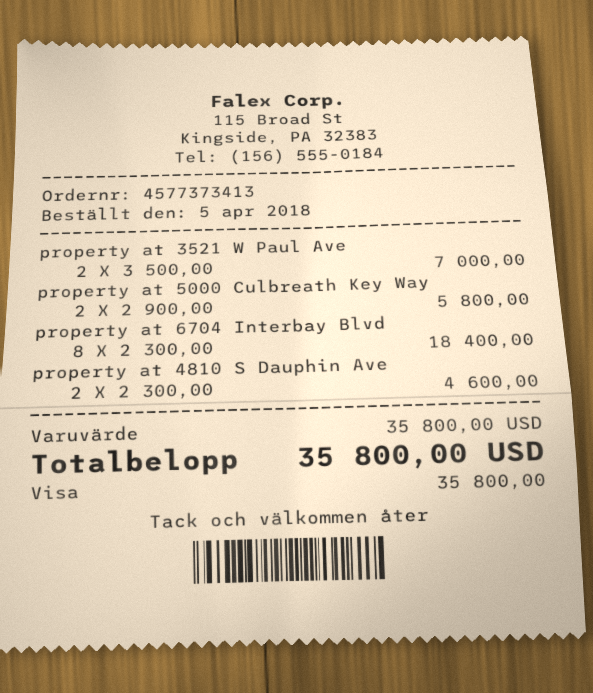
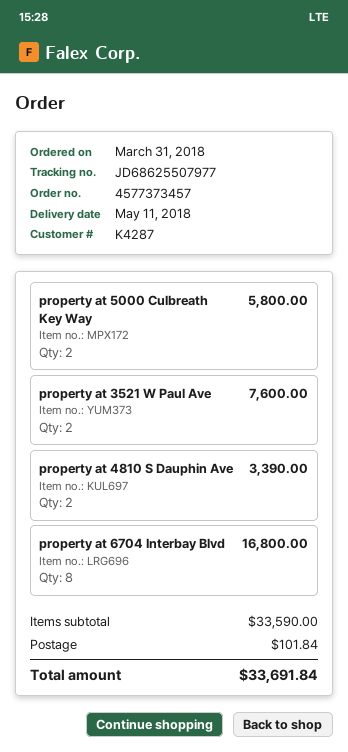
order number: 4577373413 -> 4577373457
order date: 2018-04-05 -> 2018-03-31
property at 3521 W Paul Ave: 2 for 7000.00 -> 2 for 7600.00
property at 6704 Interbay Blvd: 8 for 18400.00 -> 8 for 16800.00
property at 4810 S Dauphin Ave: 2 for 4600.00 -> 2 for 3390.00
subtotal: 35800.00 -> 33590.00
shipping: none -> 101.84
total: 35800.00 -> 33691.84

